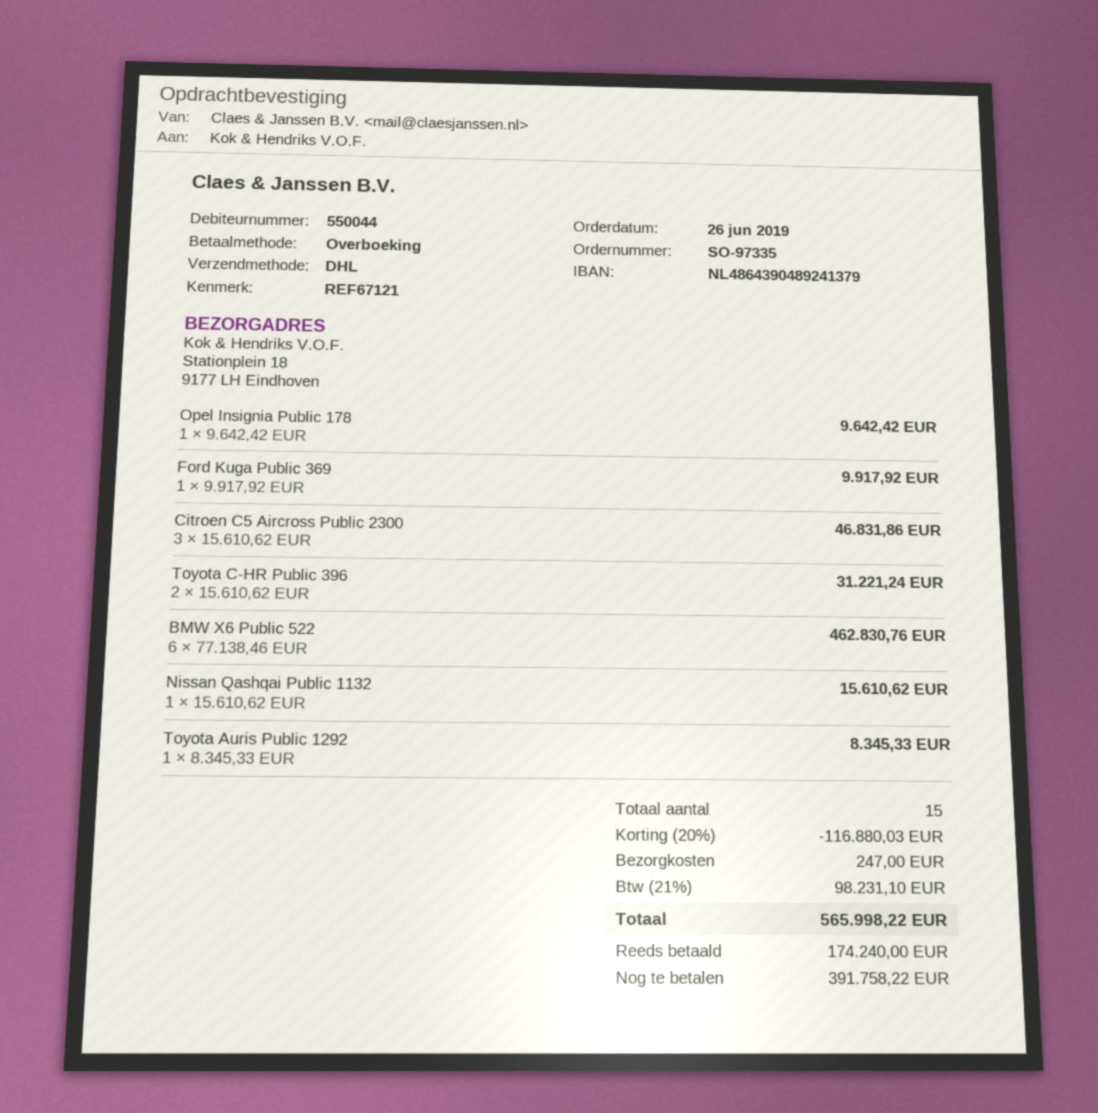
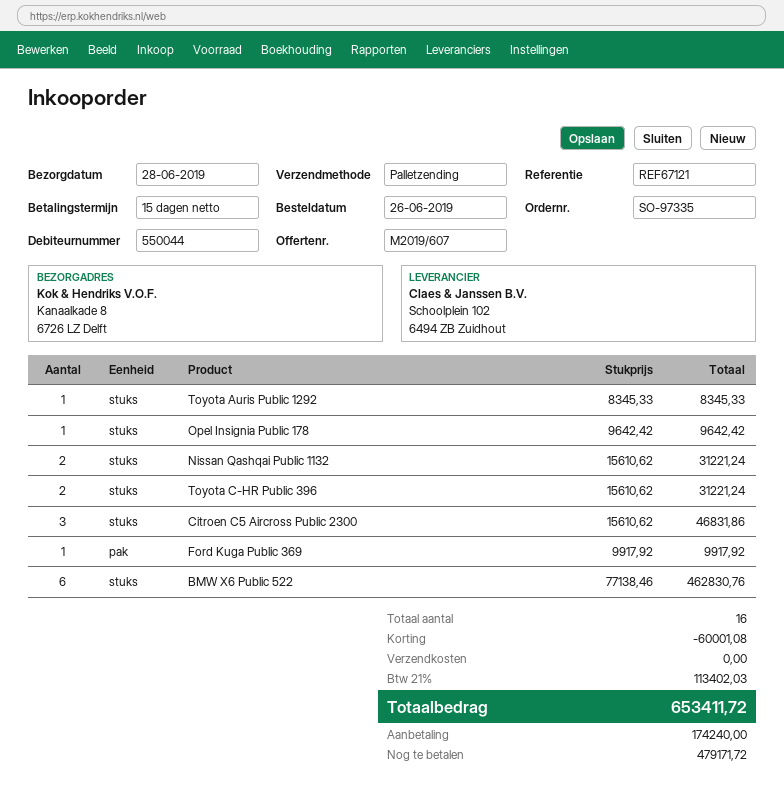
shipping method: DHL -> pallet freight
ship to: Stationplein 18, 9177 LH Eindhoven -> Kanaalkade 8, 6726 LZ Delft
Nissan Qashqai Public 1132: 1 x 15610.62 = 15610.62 -> 2 x 15610.62 = 31221.24
total quantity: 15 -> 16
discount: 116880.03 -> 60001.08
shipping: 247.00 -> 0.00
tax: 21% = 98231.10 -> 21% = 113402.03
total: 565998.22 -> 653411.72
balance: 391758.22 -> 479171.72

